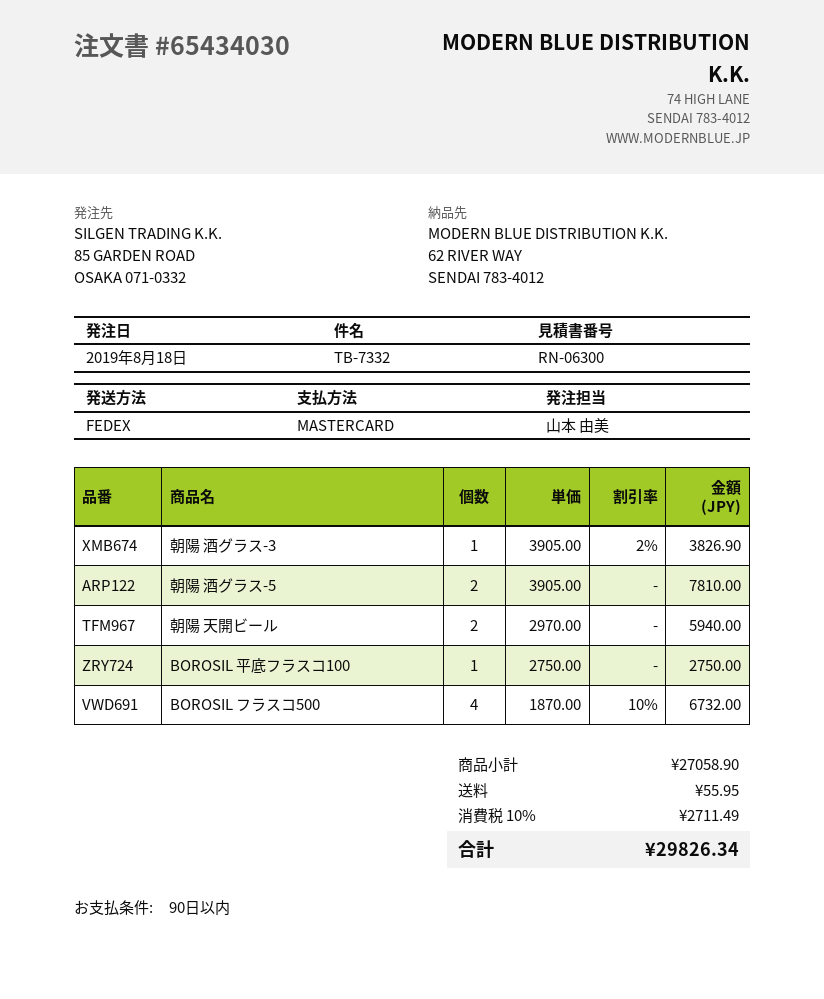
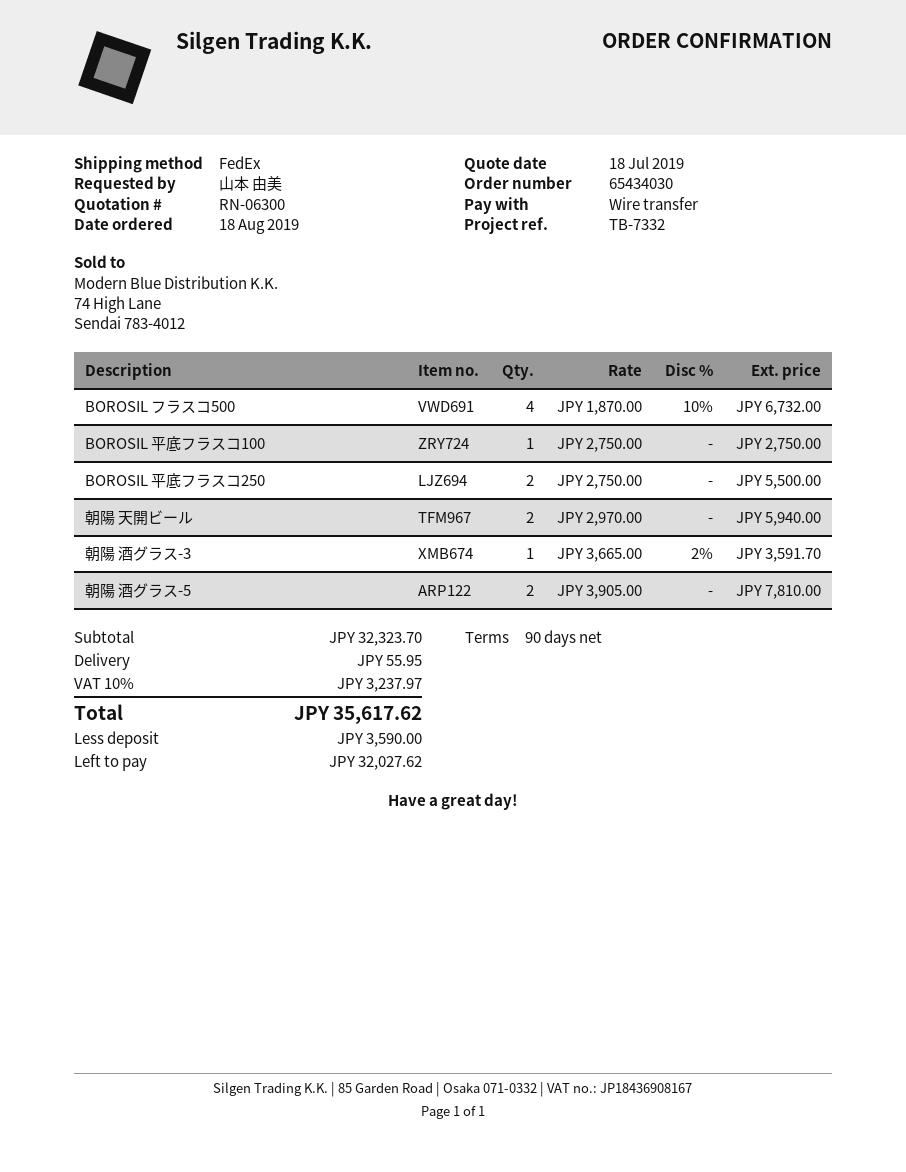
payment method: Mastercard -> bank transfer
朝陽 酒グラス-3: 1 x 3905.00 - 2% = 3826.90 -> 1 x 3665.00 - 2% = 3591.70
BOROSIL 平底フラスコ250: none -> 2 x 2750.00 = 5500.00
subtotal: 27058.90 -> 32323.70
tax: 10% = 2711.49 -> 10% = 3237.97
total: 29826.34 -> 35617.62

